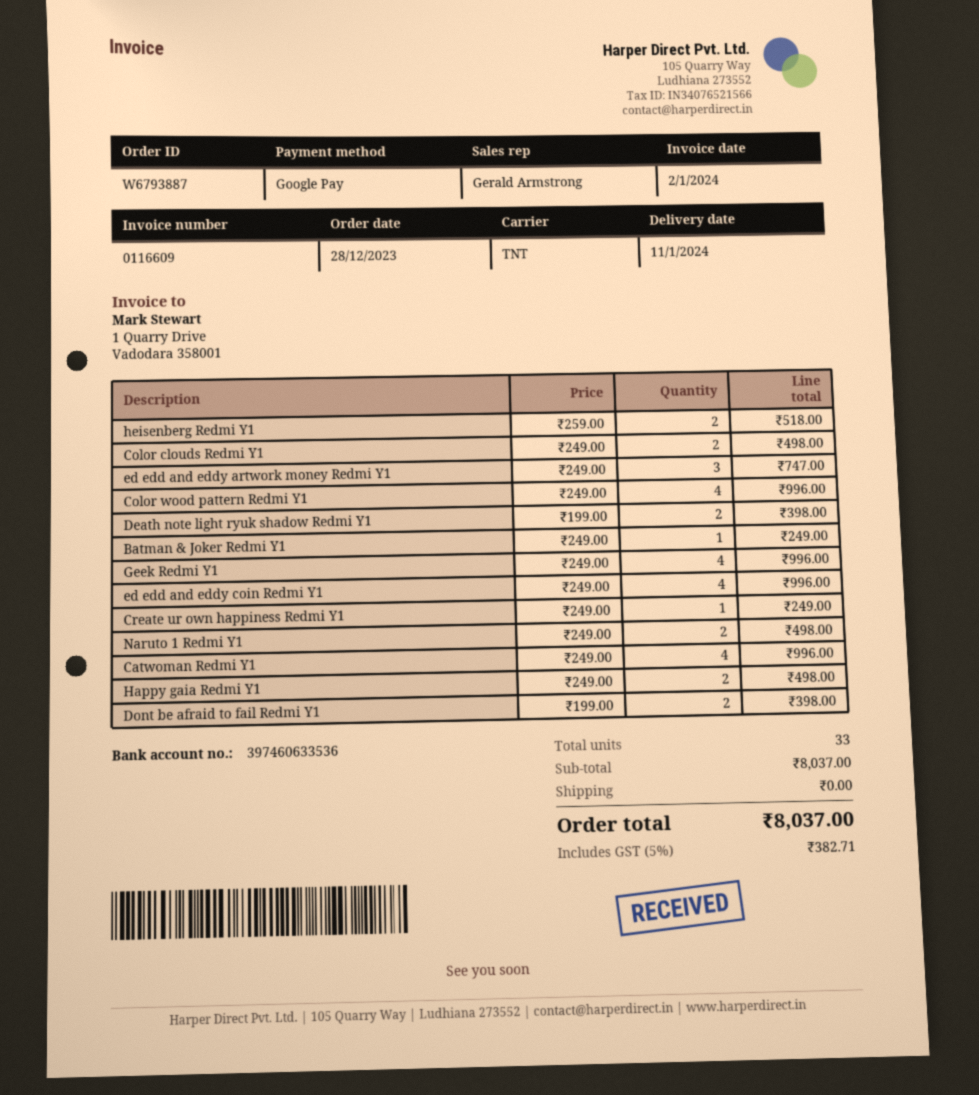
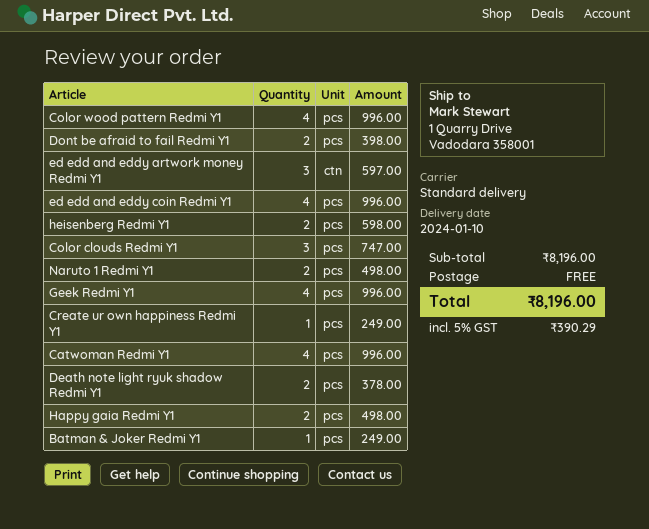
delivery date: 2024-01-11 -> 2024-01-10
shipping method: TNT -> standard
heisenberg Redmi Y1: 2 for 518.00 -> 2 for 598.00
Color clouds Redmi Y1: 2 for 498.00 -> 3 for 747.00
ed edd and eddy artwork money Redmi Y1: 3 for 747.00 -> 3 for 597.00
Death note light ryuk shadow Redmi Y1: 2 for 398.00 -> 2 for 378.00
subtotal: 8037.00 -> 8196.00
tax: 5% = 382.71 -> 5% = 390.29
total: 8037.00 -> 8196.00

